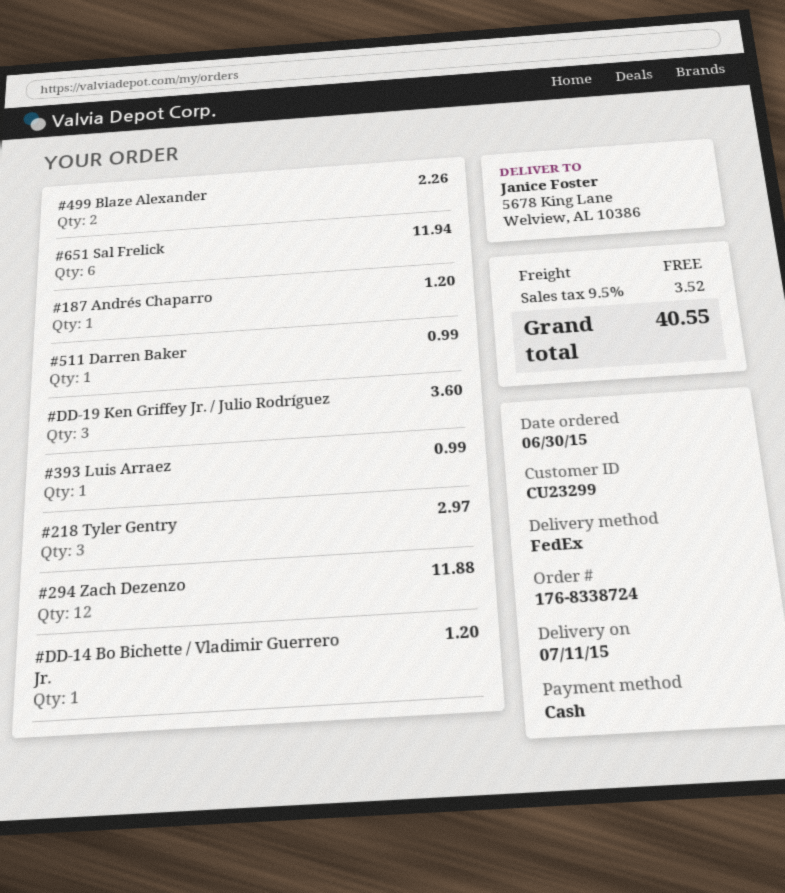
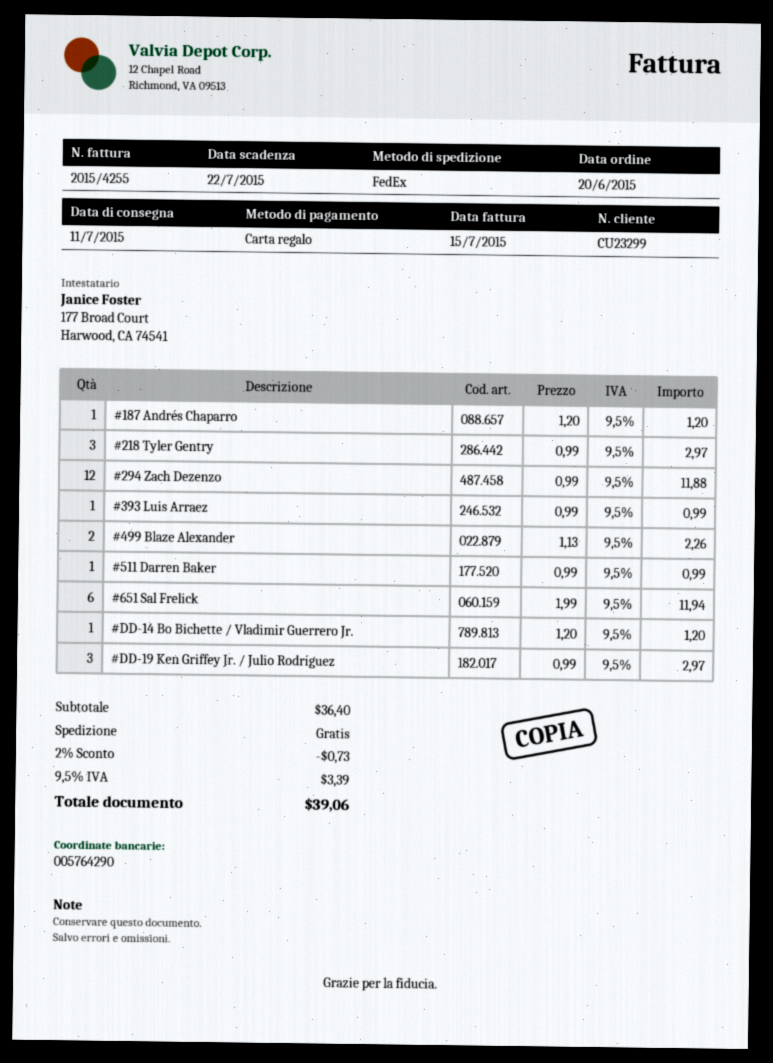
order date: 2015-06-30 -> 2015-06-20
payment method: cash -> gift card
#DD-19 Ken Griffey Jr. / Julio Rodríguez: 3 for 3.60 -> 3 for 2.97
discount: none -> 2% = 0.73
tax: 9.5% = 3.52 -> 9.5% = 3.39
total: 40.55 -> 39.06

